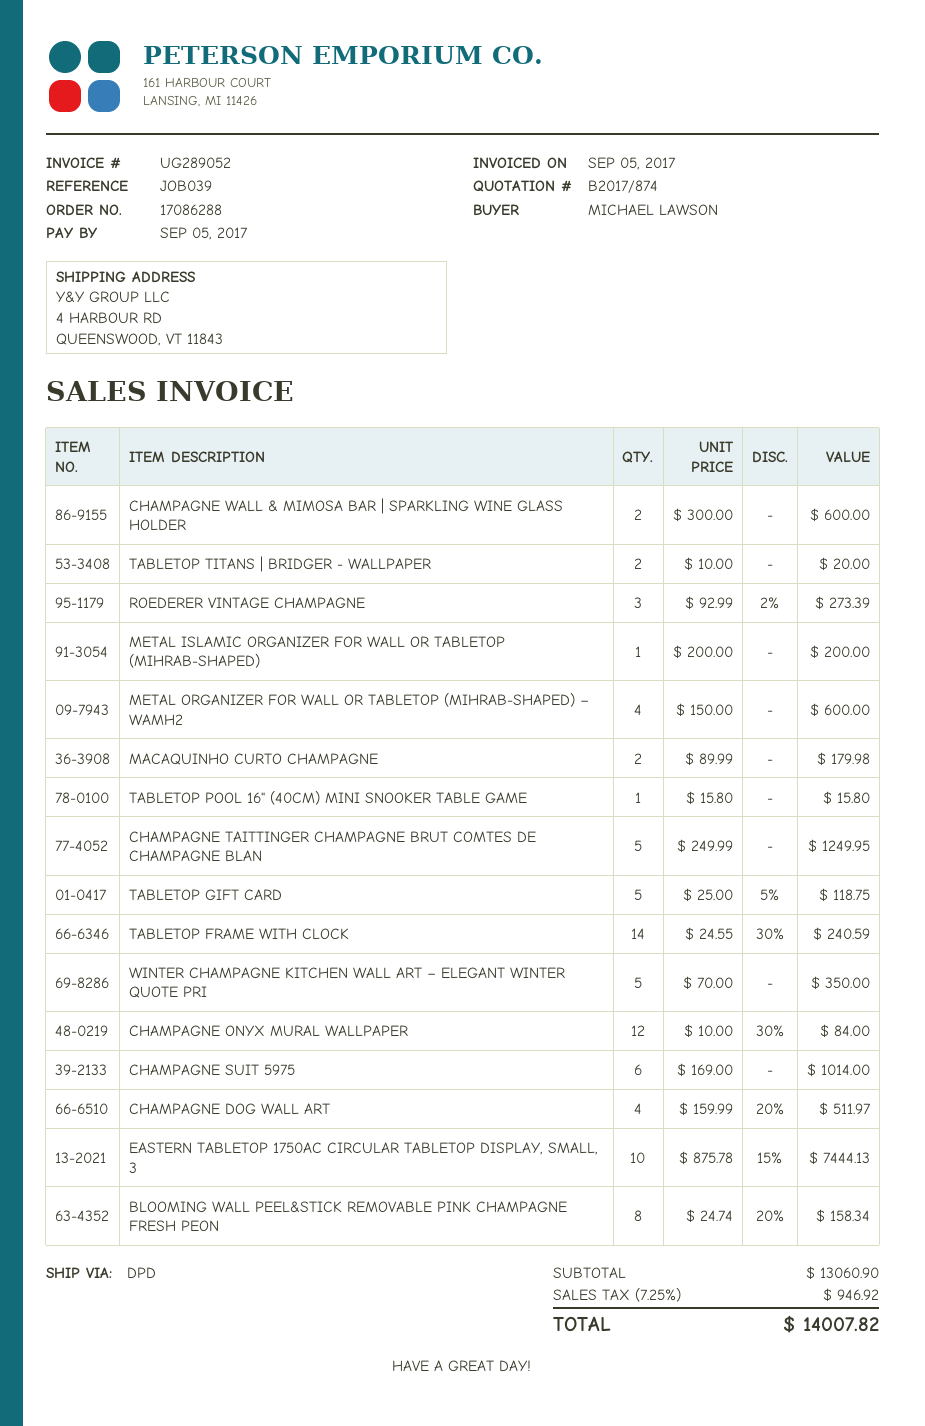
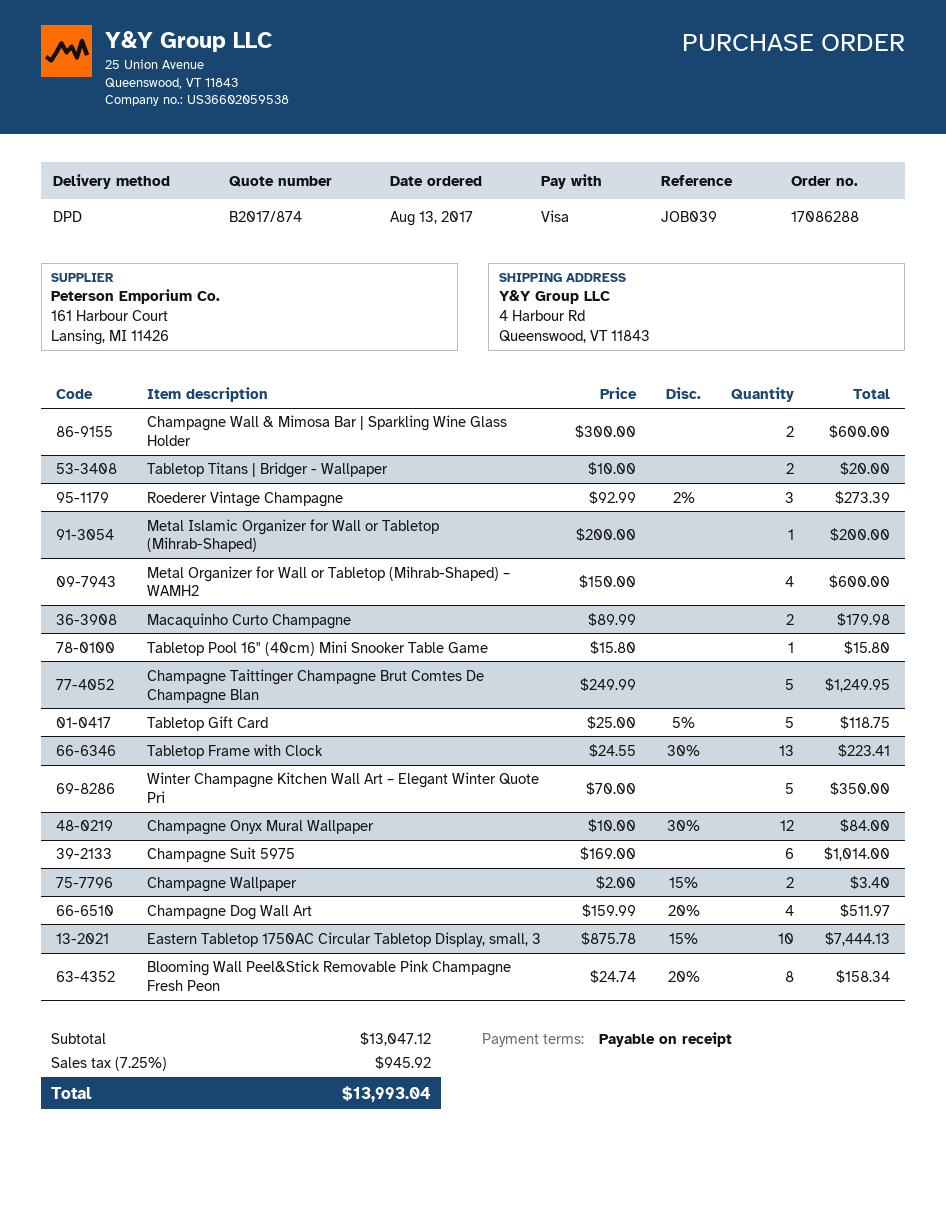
TABLETOP FRAME WITH CLOCK: 14 x 24.55 - 30% = 240.59 -> 13 x 24.55 - 30% = 223.41
Champagne Wallpaper: none -> 2 x 2.00 - 15% = 3.40
subtotal: 13060.90 -> 13047.12
tax: 7.25% = 946.92 -> 7.25% = 945.92
total: 14007.82 -> 13993.04

